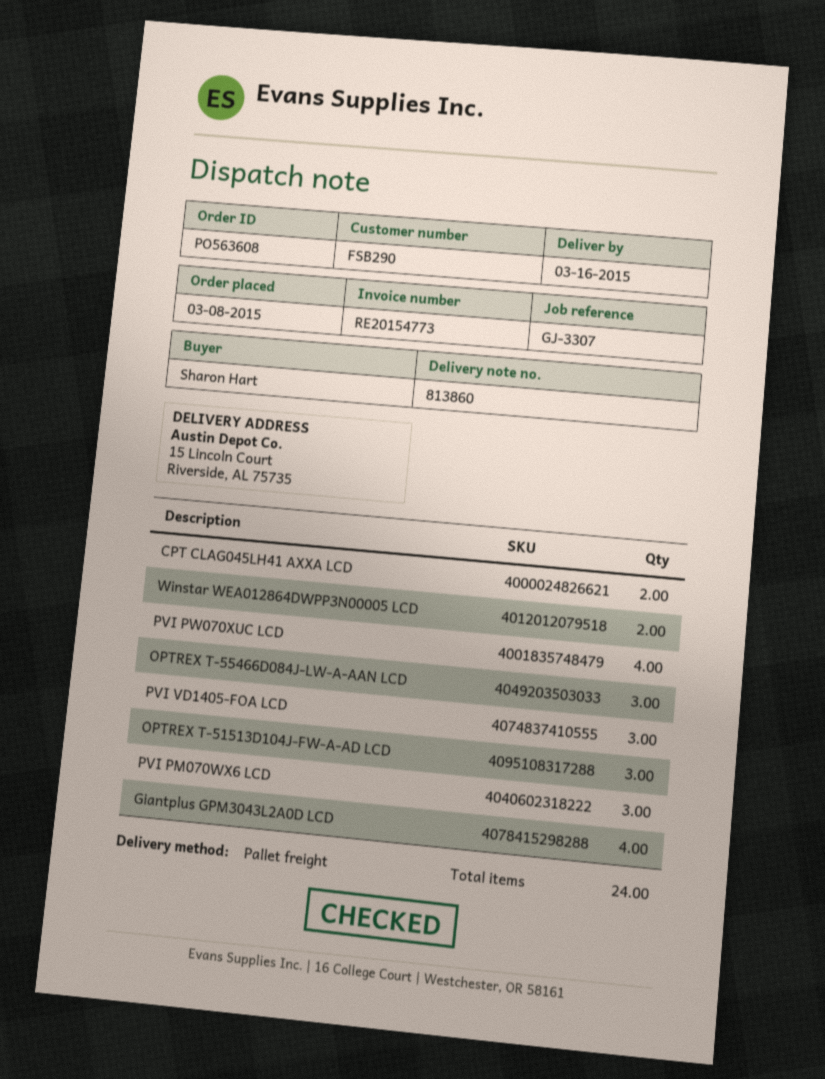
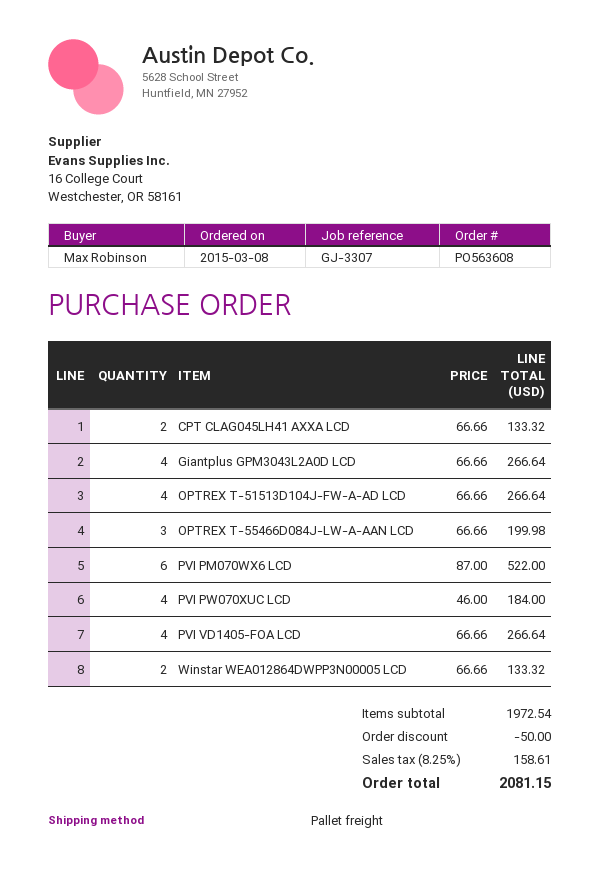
ordered by: Sharon Hart -> Max Robinson
PVI VD1405-FOA LCD: 3 -> 4
OPTREX T-51513D104J-FW-A-AD LCD: 3 -> 4
PVI PM070WX6 LCD: 3 -> 6

